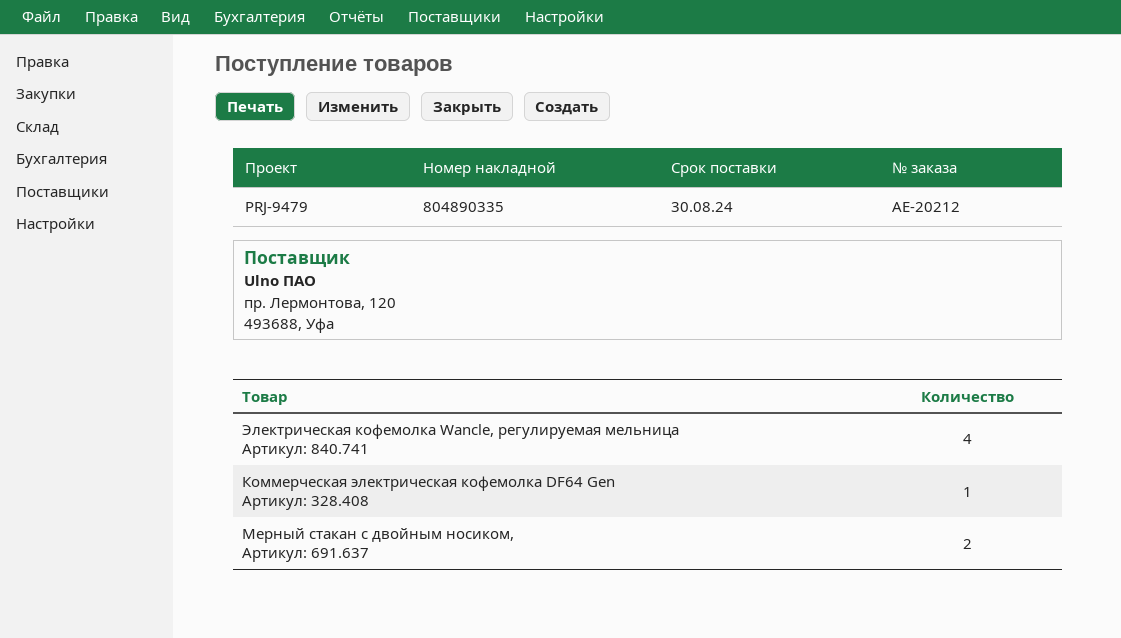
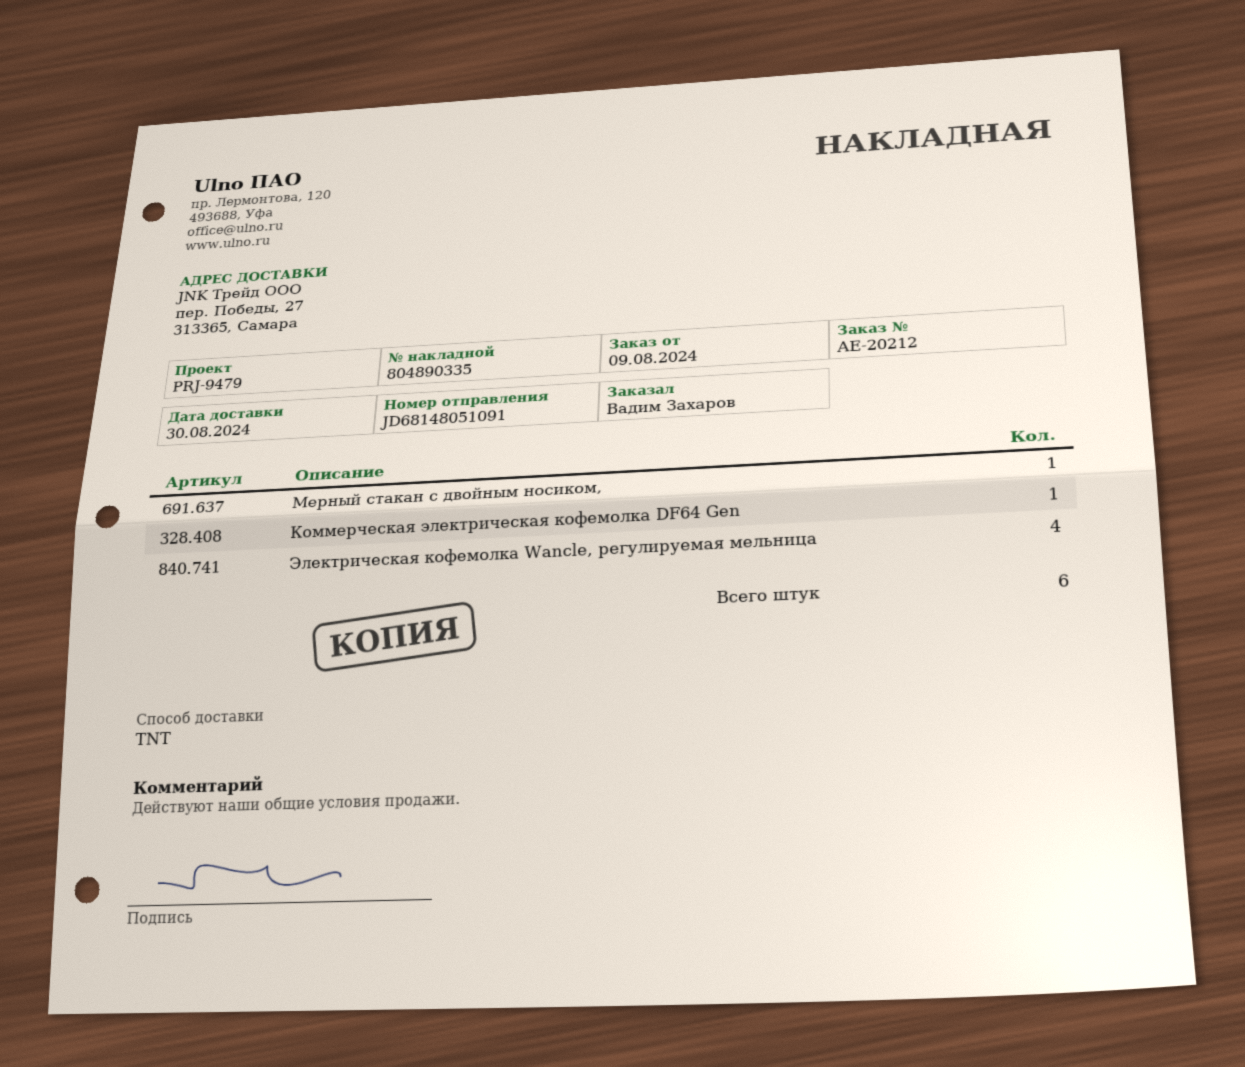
Мерный стакан с двойным носиком,: 2 -> 1

